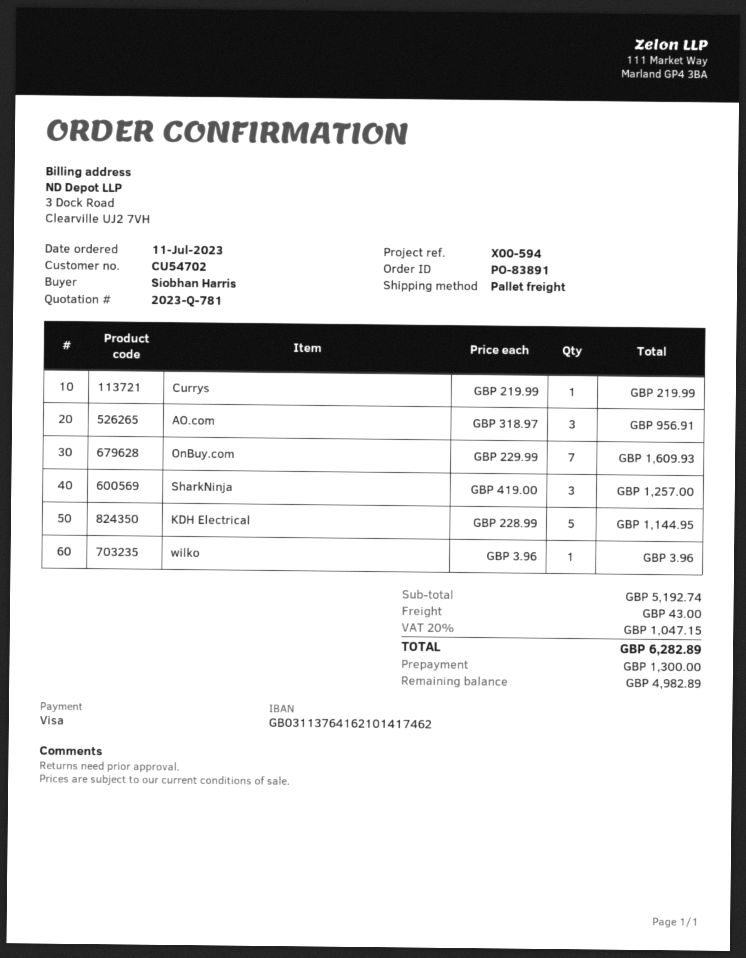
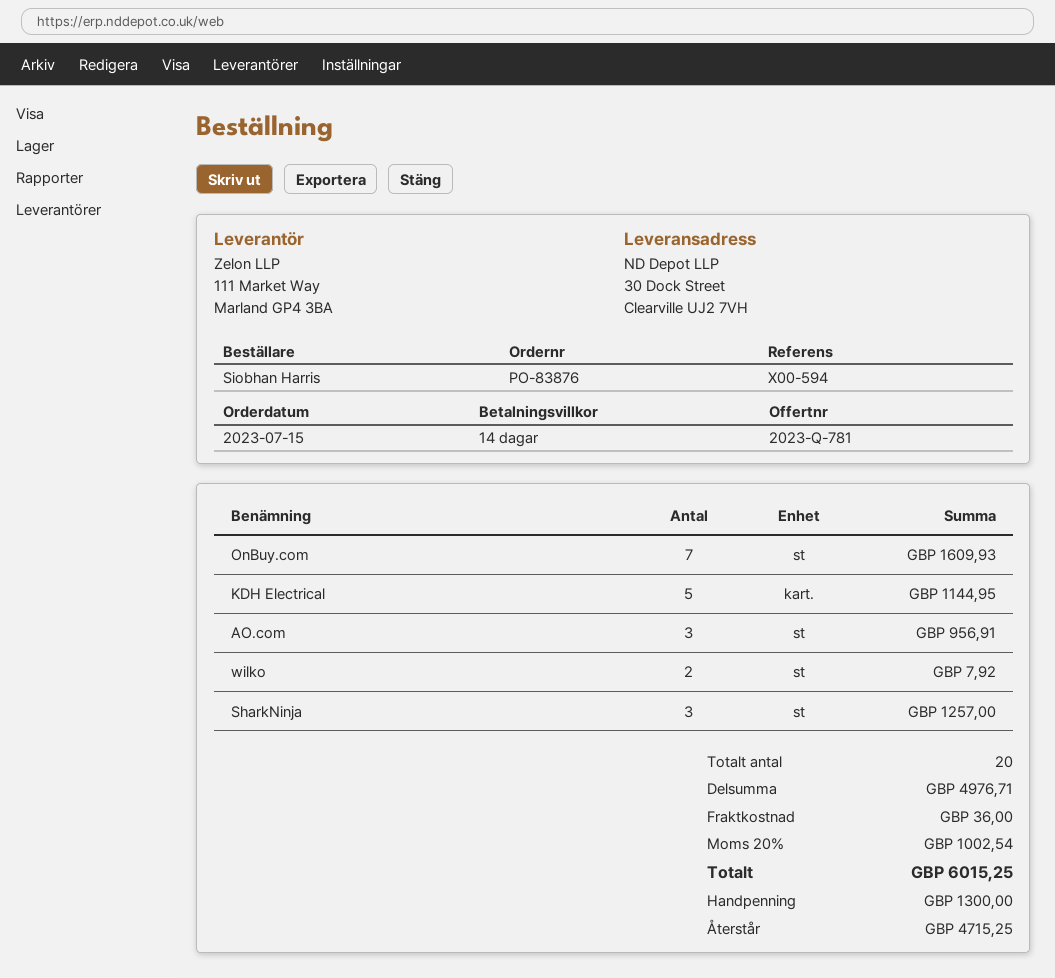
order number: PO-83891 -> PO-83876
order date: 2023-07-11 -> 2023-07-15
Currys: 1 for 219.99 -> none
wilko: 1 for 3.96 -> 2 for 7.92
subtotal: 5192.74 -> 4976.71
shipping: 43.00 -> 36.00
tax: 20% = 1047.15 -> 20% = 1002.54
total: 6282.89 -> 6015.25
balance: 4982.89 -> 4715.25

